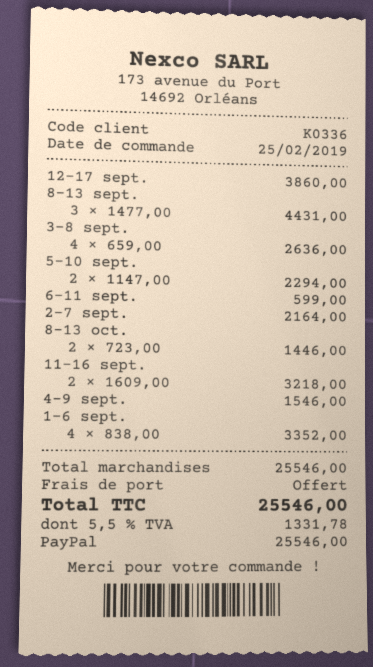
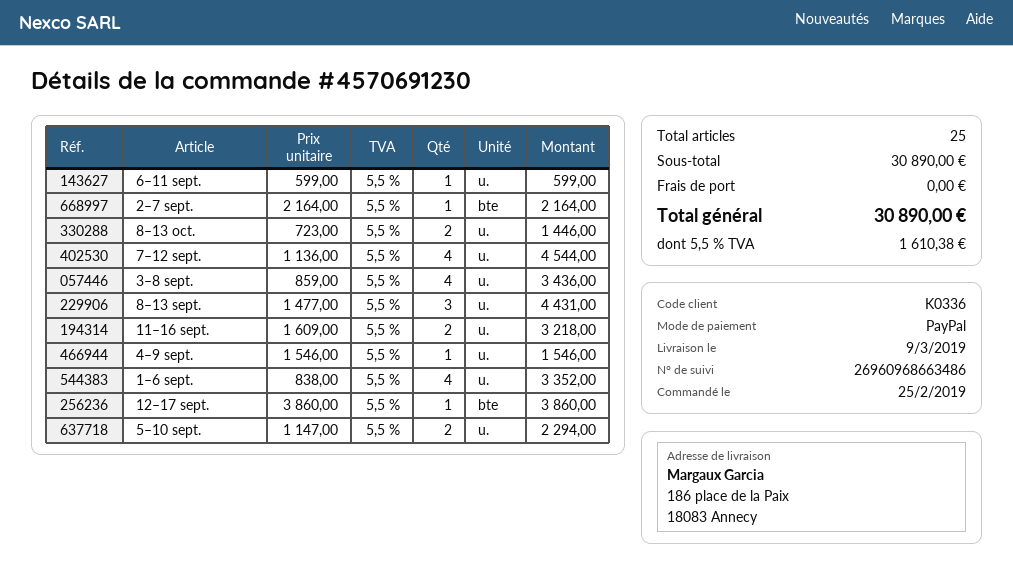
3–8 sept.: 4 x 659.00 = 2636.00 -> 4 x 859.00 = 3436.00
7–12 sept.: none -> 4 x 1136.00 = 4544.00
subtotal: 25546.00 -> 30890.00
tax: 5.5% = 1331.78 -> 5.5% = 1610.38
total: 25546.00 -> 30890.00

